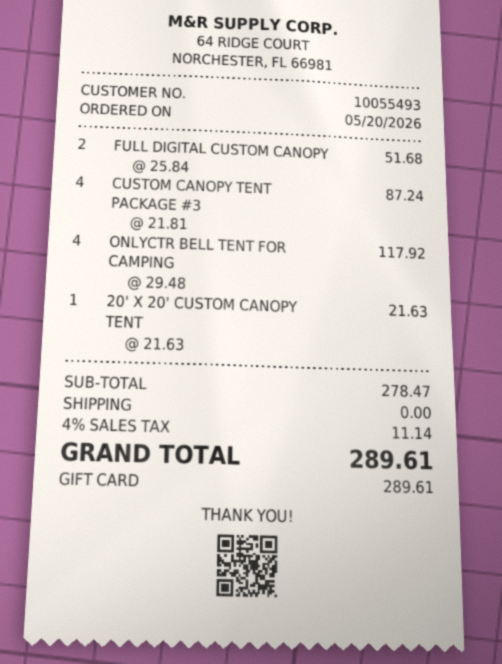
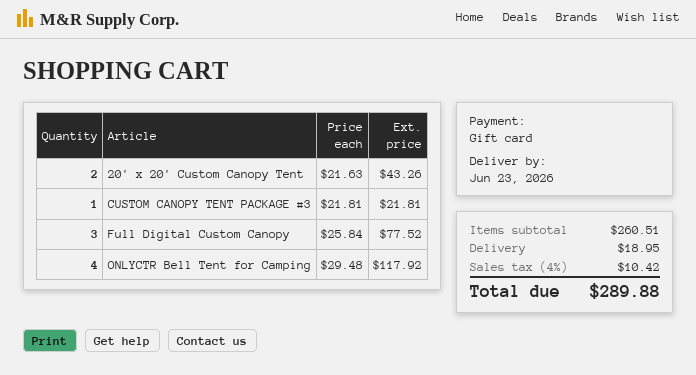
FULL DIGITAL CUSTOM CANOPY: 2 x 25.84 = 51.68 -> 3 x 25.84 = 77.52
CUSTOM CANOPY TENT PACKAGE #3: 4 x 21.81 = 87.24 -> 1 x 21.81 = 21.81
20' X 20' CUSTOM CANOPY TENT: 1 x 21.63 = 21.63 -> 2 x 21.63 = 43.26
subtotal: 278.47 -> 260.51
shipping: 0.00 -> 18.95
tax: 4% = 11.14 -> 4% = 10.42
total: 289.61 -> 289.88

